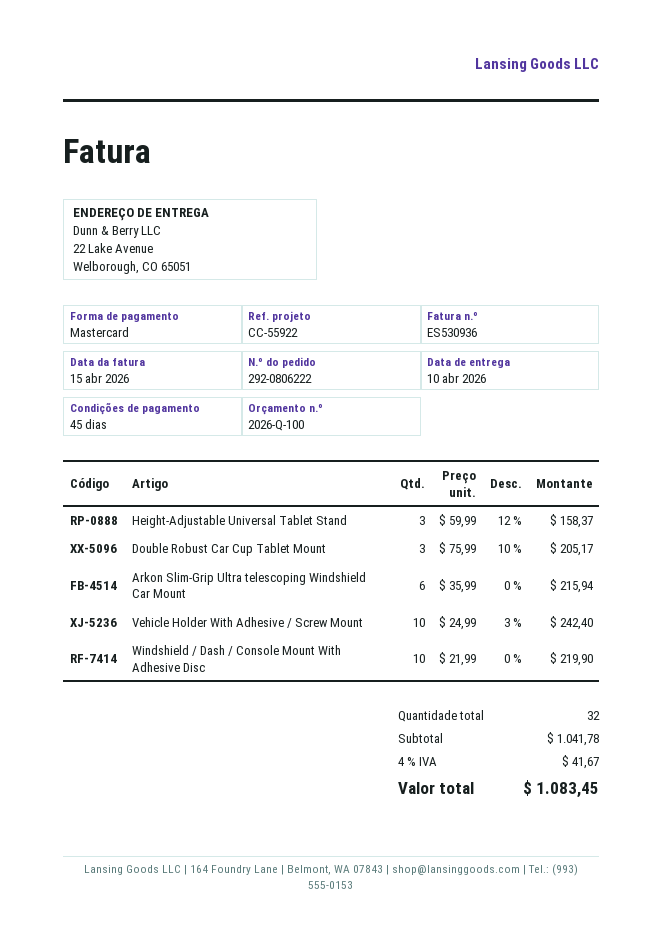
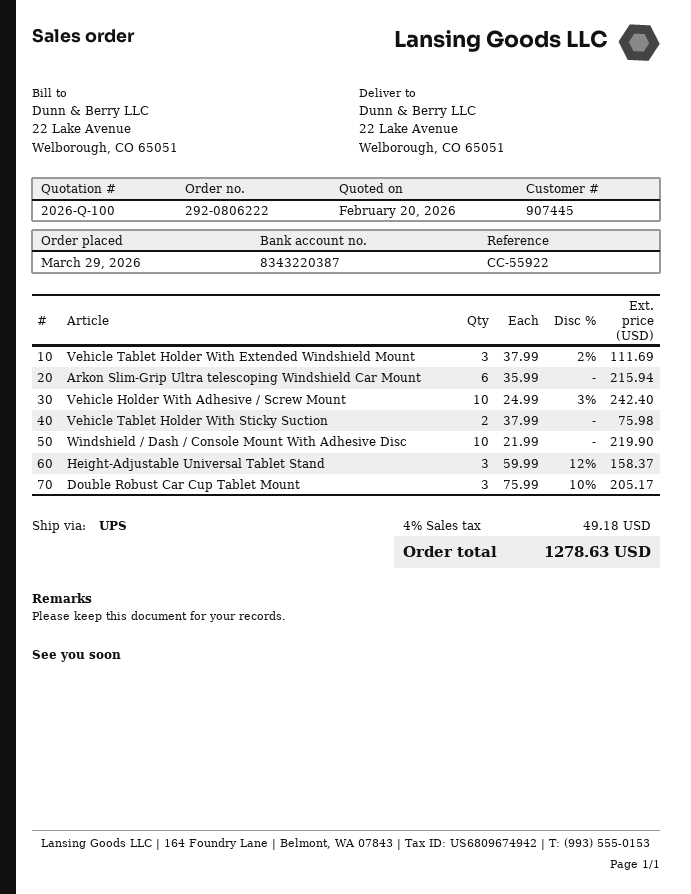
Vehicle Tablet Holder With Extended Windshield Mount: none -> 3 x 37.99 - 2% = 111.69
Vehicle Tablet Holder With Sticky Suction: none -> 2 x 37.99 = 75.98
tax: 4% = 41.67 -> 4% = 49.18
total: 1083.45 -> 1278.63

